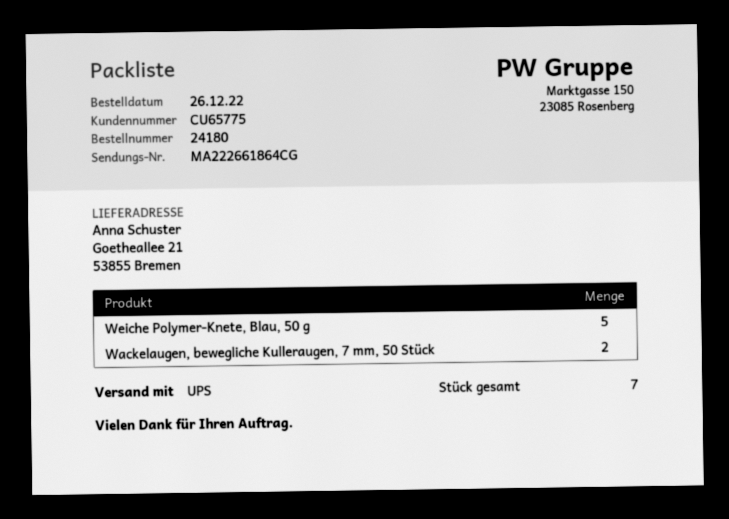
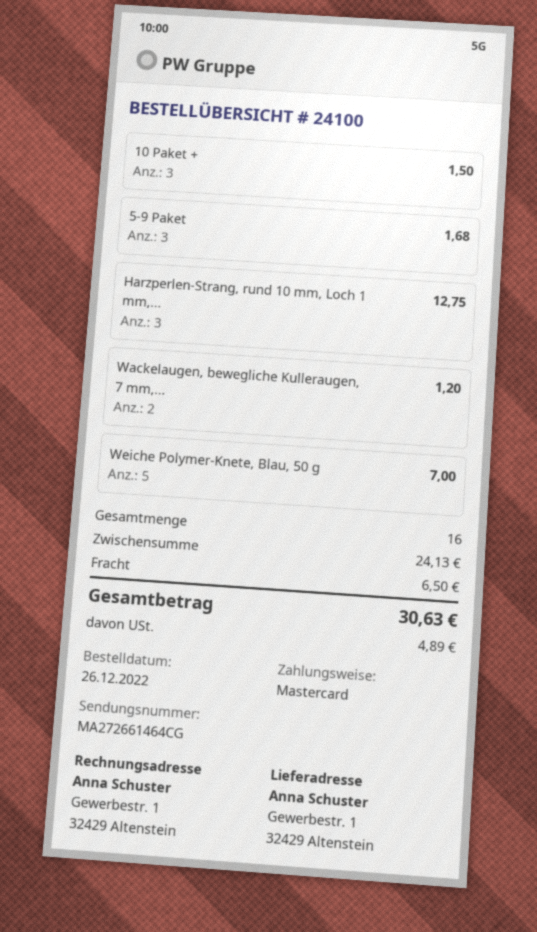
order number: 24180 -> 24100
tracking number: MA222661864CG -> MA272661464CG
ship to: Goetheallee 21, 53855 Bremen -> Gewerbestr. 1, 32429 Altenstein
10 Paket +: none -> 3
5-9 Paket: none -> 3
Harzperlen-Strang, rund 10 mm, Loch 1 mm,...: none -> 3
total quantity: 7 -> 16

